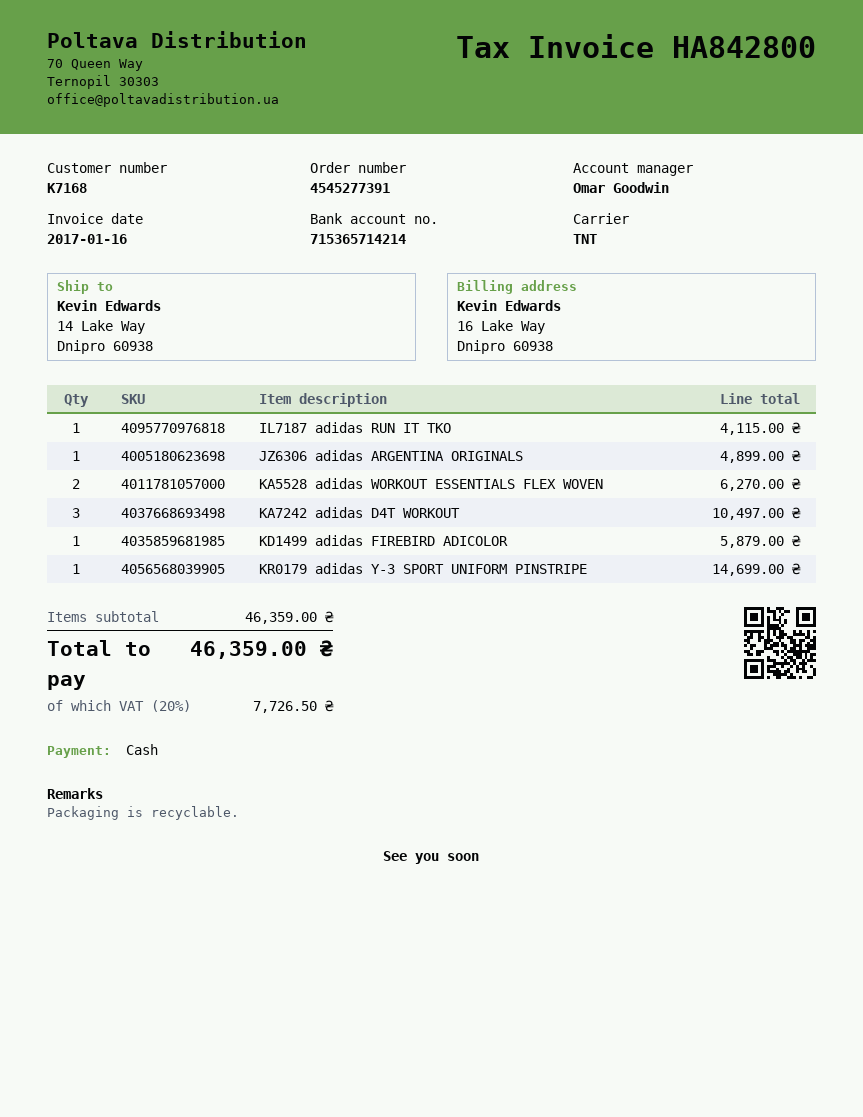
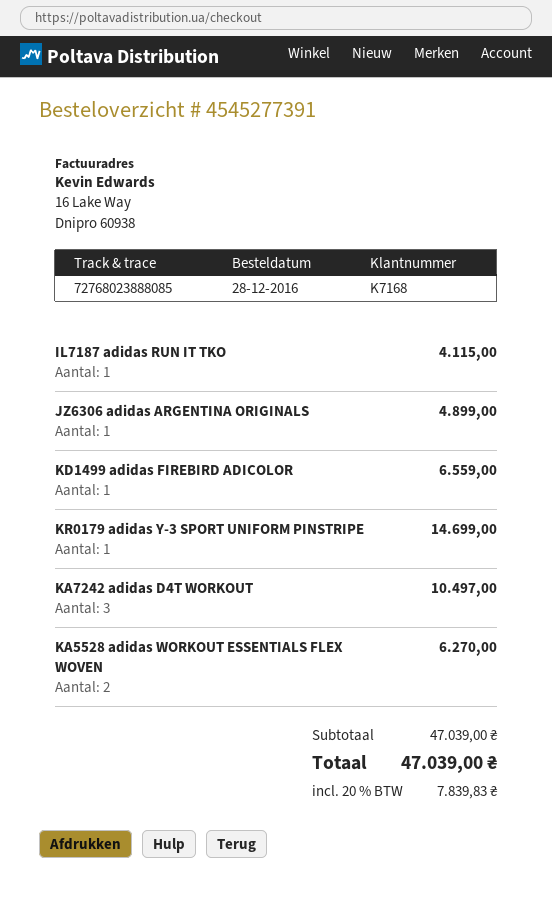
KD1499 adidas FIREBIRD ADICOLOR: 1 for 5879.00 -> 1 for 6559.00
subtotal: 46359.00 -> 47039.00
tax: 20% = 7726.50 -> 20% = 7839.83
total: 46359.00 -> 47039.00

